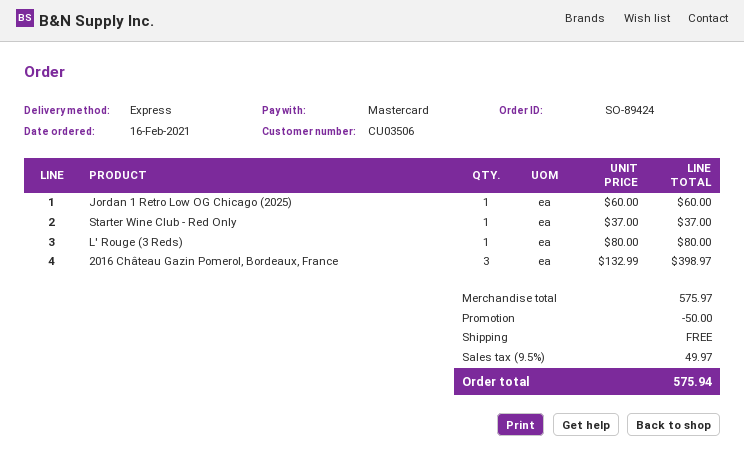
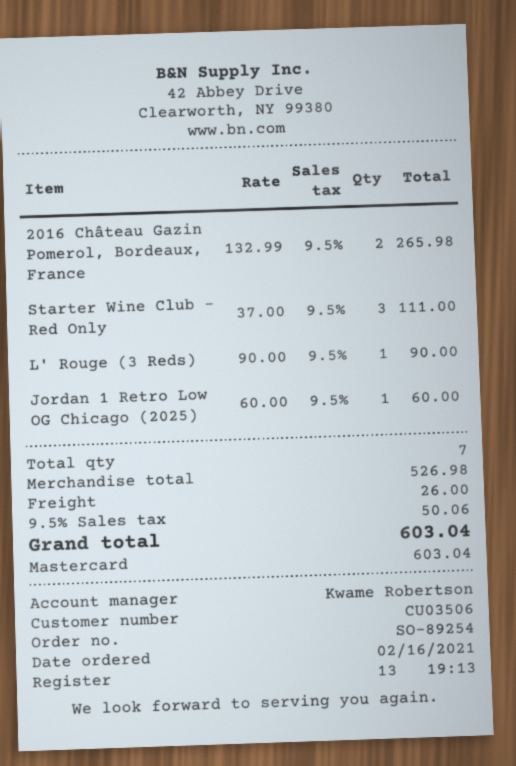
order number: SO-89424 -> SO-89254
Starter Wine Club - Red Only: 1 x 37.00 = 37.00 -> 3 x 37.00 = 111.00
L' Rouge (3 Reds): 1 x 80.00 = 80.00 -> 1 x 90.00 = 90.00
2016 Château Gazin Pomerol, Bordeaux, France: 3 x 132.99 = 398.97 -> 2 x 132.99 = 265.98
subtotal: 575.97 -> 526.98
discount: 50.00 -> none
shipping: 0.00 -> 26.00
tax: 9.5% = 49.97 -> 9.5% = 50.06
total: 575.94 -> 603.04

